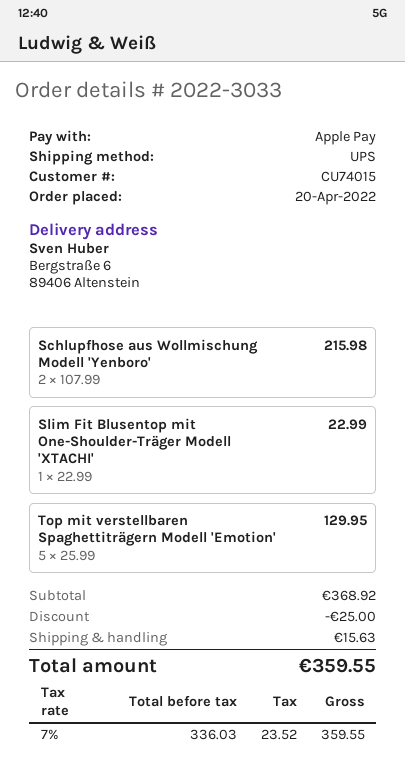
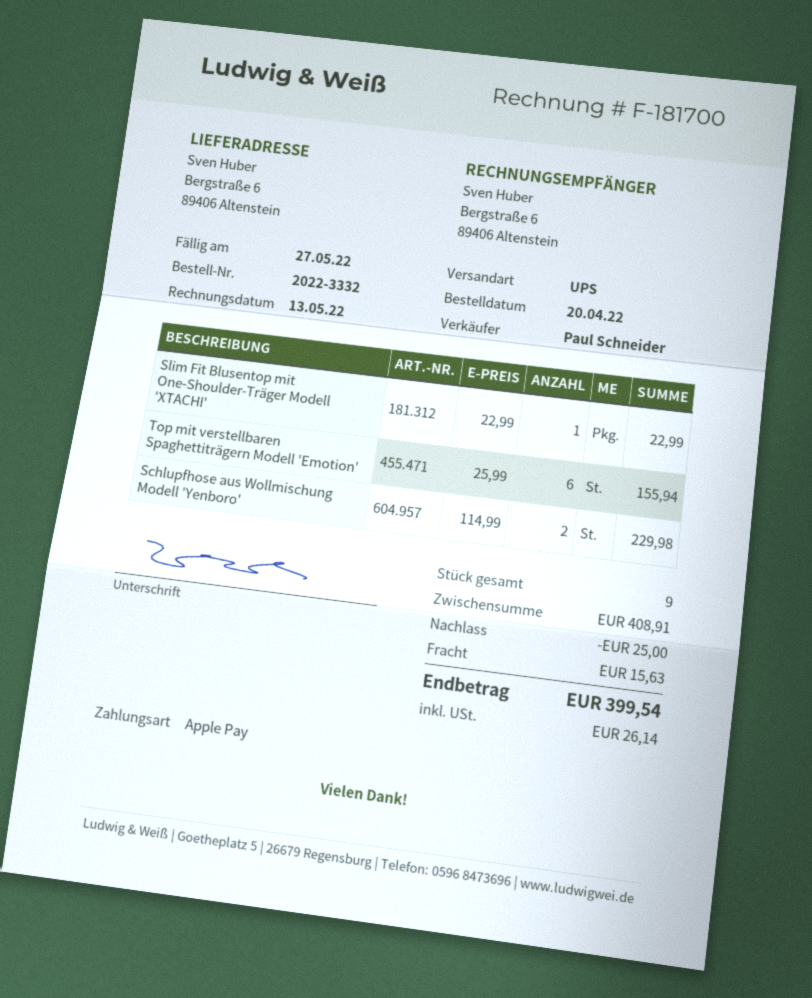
order number: 2022-3033 -> 2022-3332
Schlupfhose aus Wollmischung Modell 'Yenboro': 2 x 107.99 = 215.98 -> 2 x 114.99 = 229.98
Top mit verstellbaren Spaghettiträgern Modell 'Emotion': 5 x 25.99 = 129.95 -> 6 x 25.99 = 155.94
subtotal: 368.92 -> 408.91
tax: 23.52 -> 26.14
total: 359.55 -> 399.54

